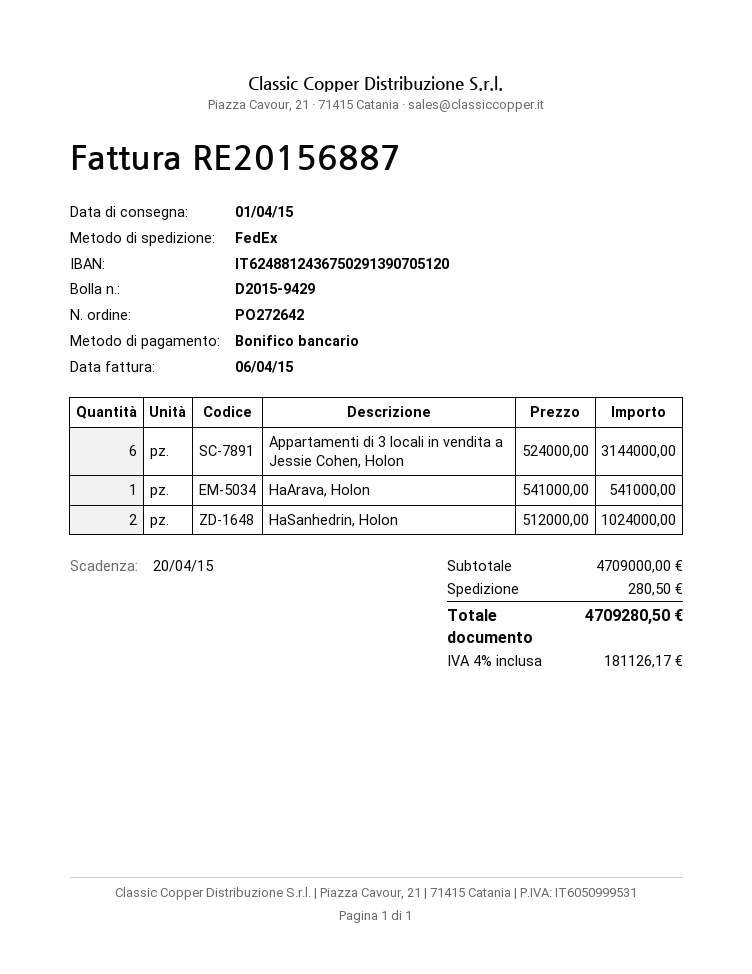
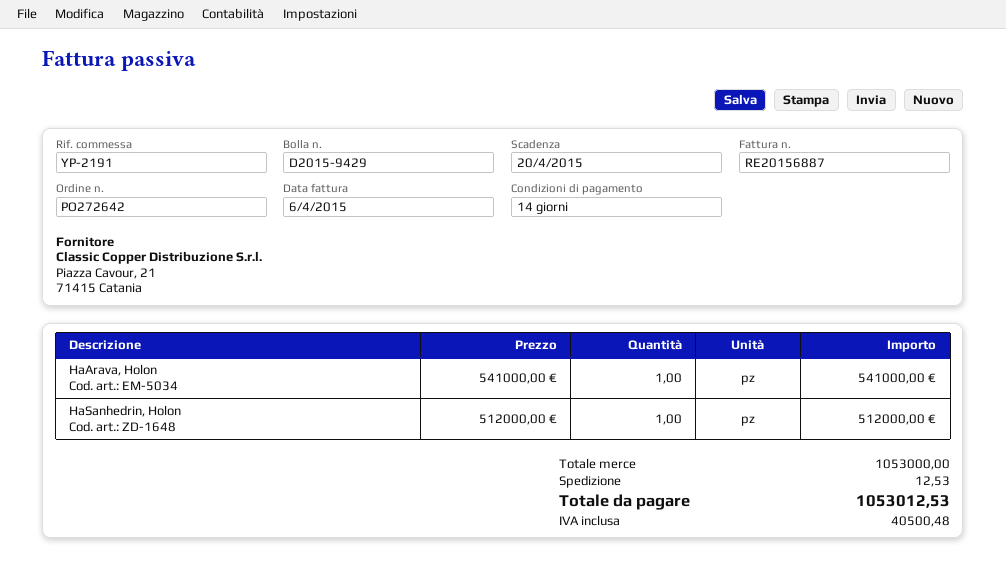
Appartamenti di 3 locali in vendita a Jessie Cohen, Holon: 6 x 524000.00 = 3144000.00 -> none
HaSanhedrin, Holon: 2 x 512000.00 = 1024000.00 -> 1 x 512000.00 = 512000.00
subtotal: 4709000.00 -> 1053000.00
shipping: 280.50 -> 12.53
tax: 181126.17 -> 40500.48
total: 4709280.50 -> 1053012.53

